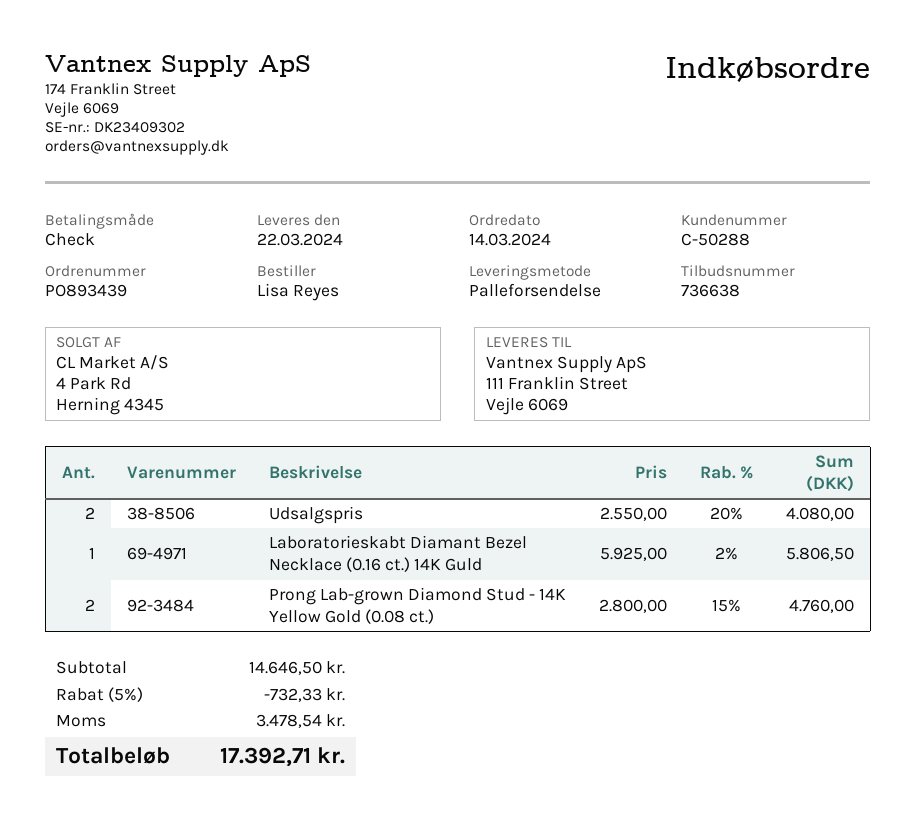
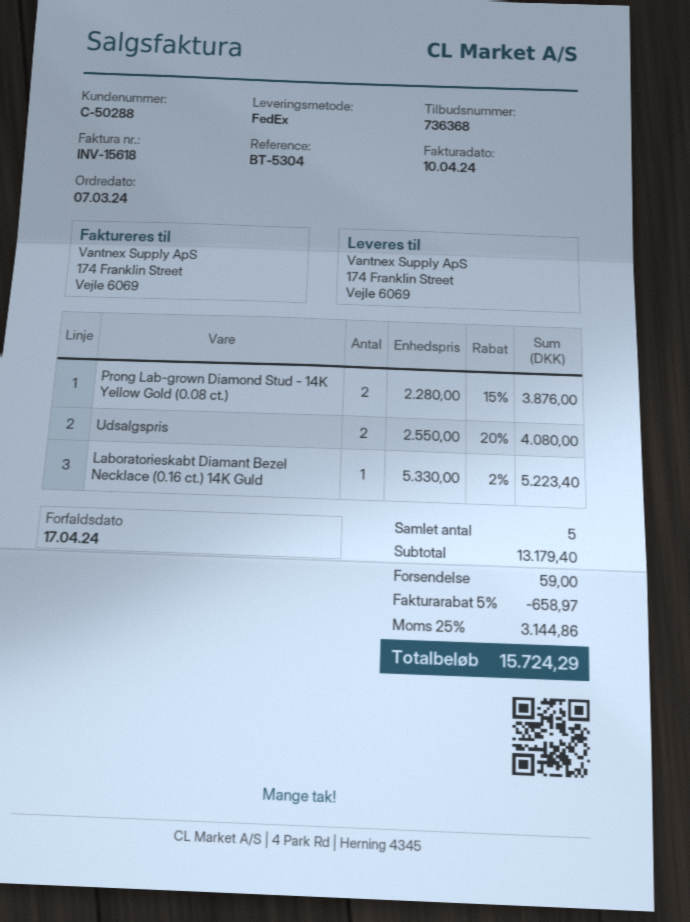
quote number: 736638 -> 736368
order date: 2024-03-14 -> 2024-03-07
shipping method: pallet freight -> FedEx
ship to: 111 Franklin Street, Vejle 6069 -> 174 Franklin Street, Vejle 6069
Laboratorieskabt Diamant Bezel Necklace (0.16 ct.) 14K Guld: 1 x 5925.00 - 2% = 5806.50 -> 1 x 5330.00 - 2% = 5223.40
Prong Lab-grown Diamond Stud - 14K Yellow Gold (0.08 ct.): 2 x 2800.00 - 15% = 4760.00 -> 2 x 2280.00 - 15% = 3876.00
subtotal: 14646.50 -> 13179.40
discount: 5% = 732.33 -> 5% = 658.97
shipping: none -> 59.00
tax: 3478.54 -> 3144.86
total: 17392.71 -> 15724.29

